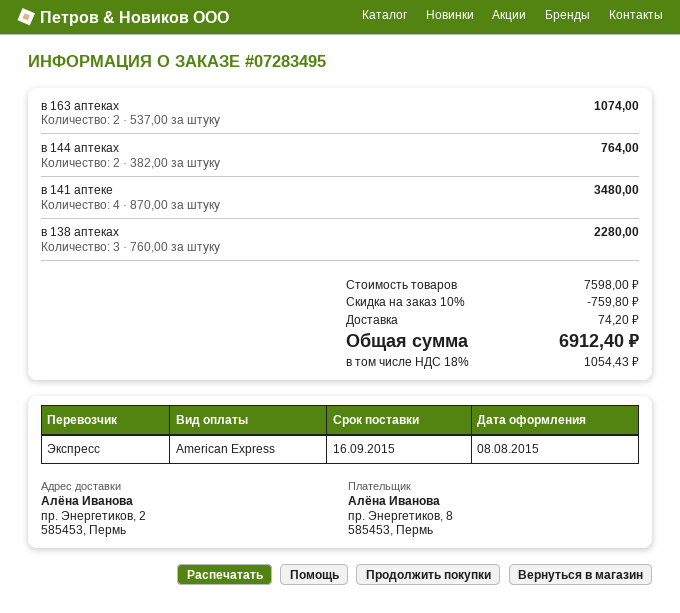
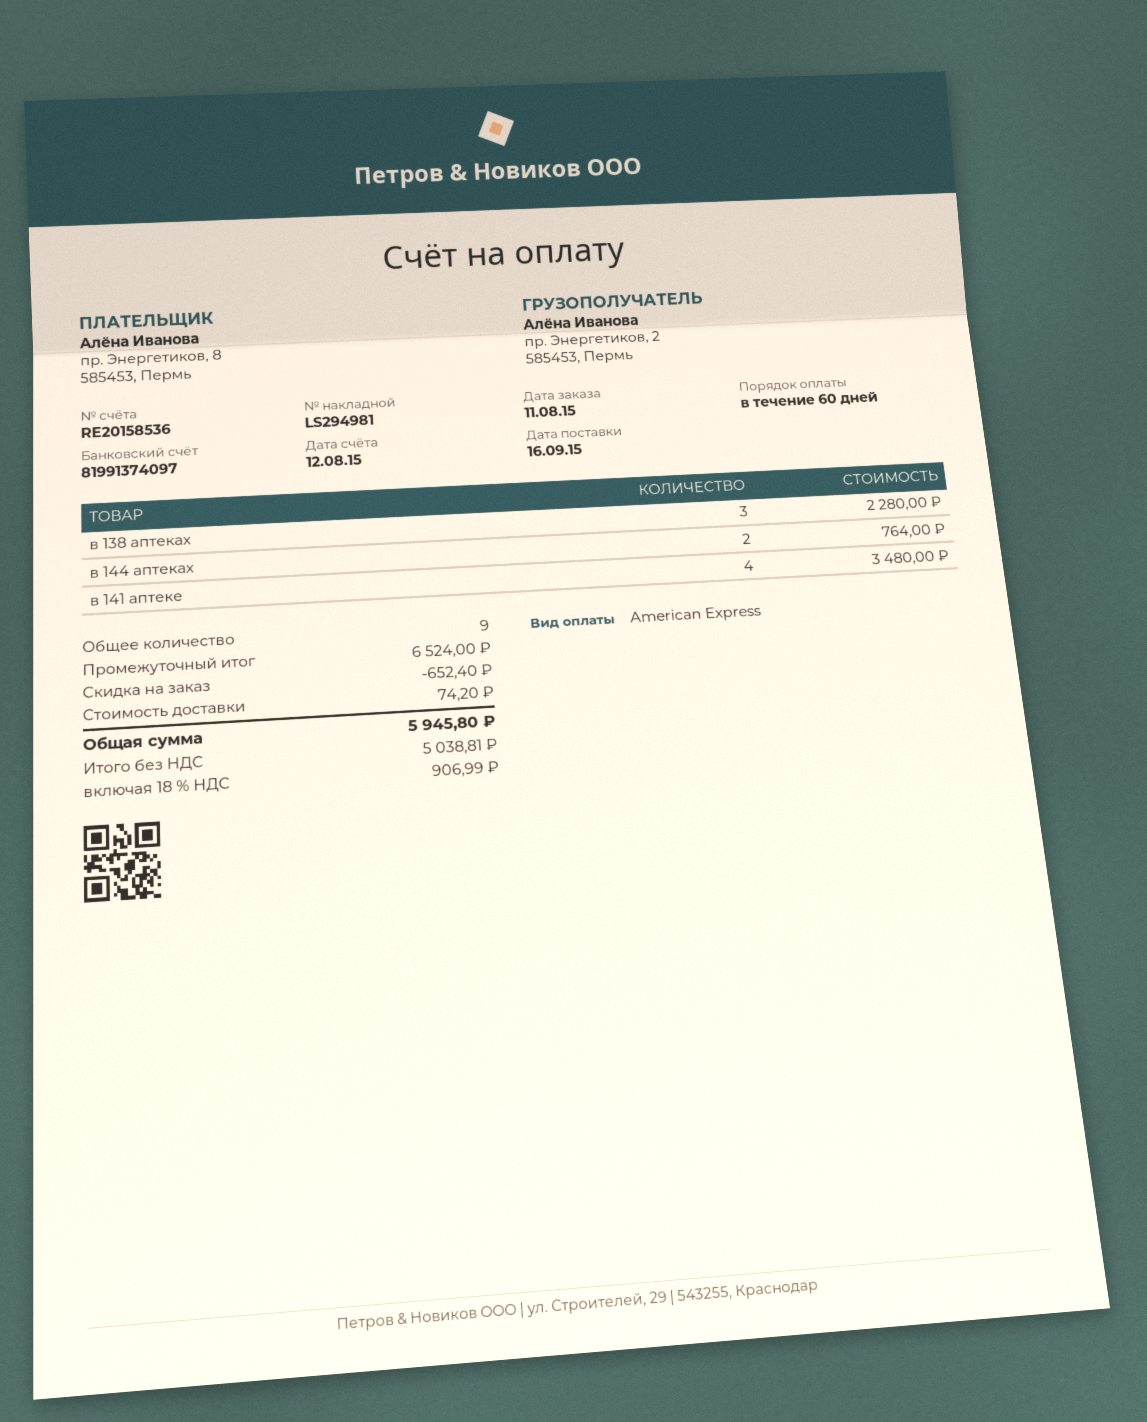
order date: 2015-08-08 -> 2015-08-11
в 163 аптеках: 2 for 1074.00 -> none
subtotal: 7598.00 -> 6524.00
discount: 759.80 -> 652.40
tax: 18% = 1054.43 -> 18% = 906.99
total: 6912.40 -> 5945.80

